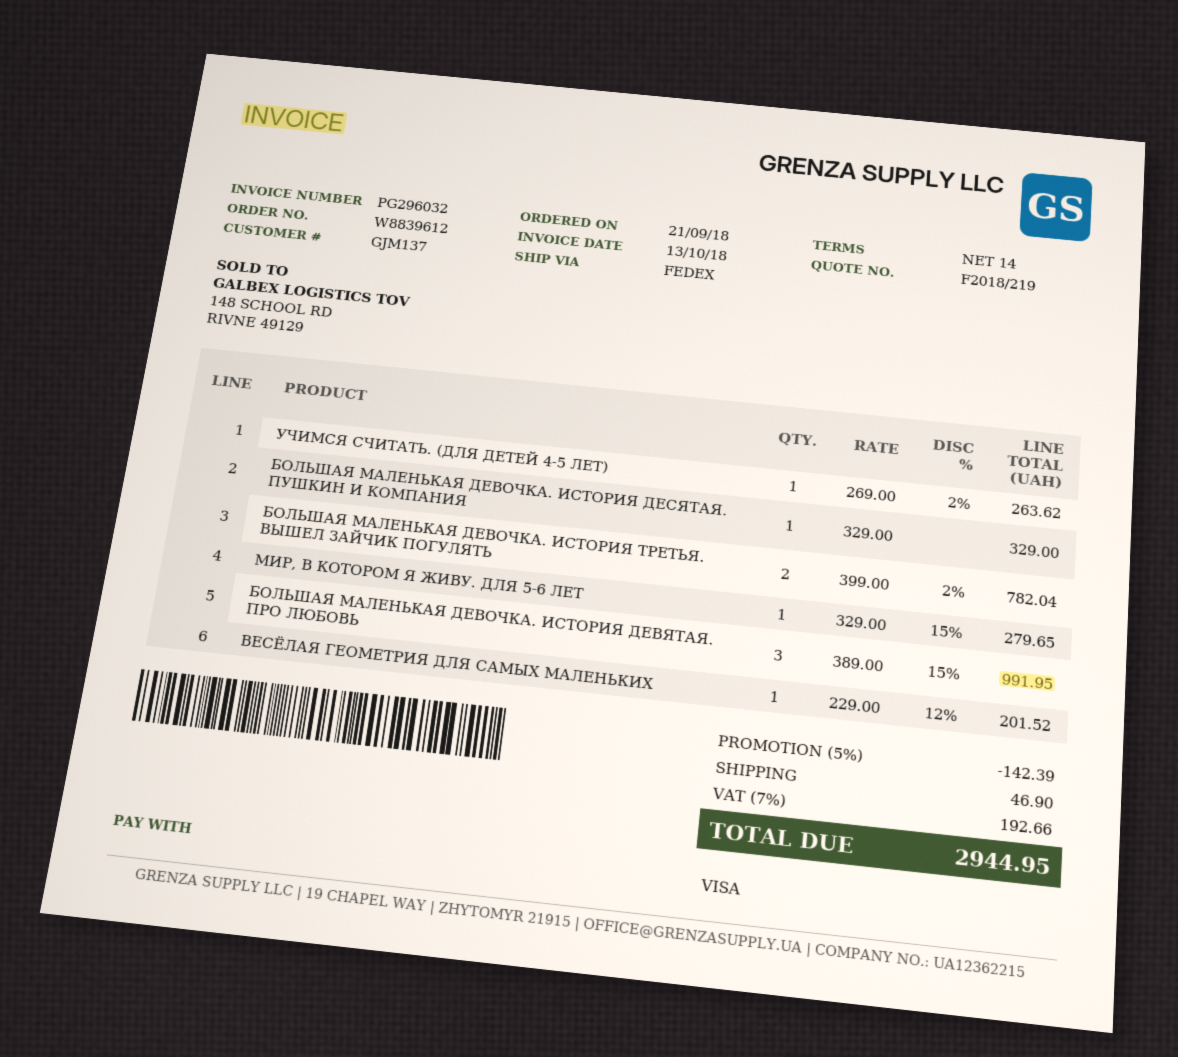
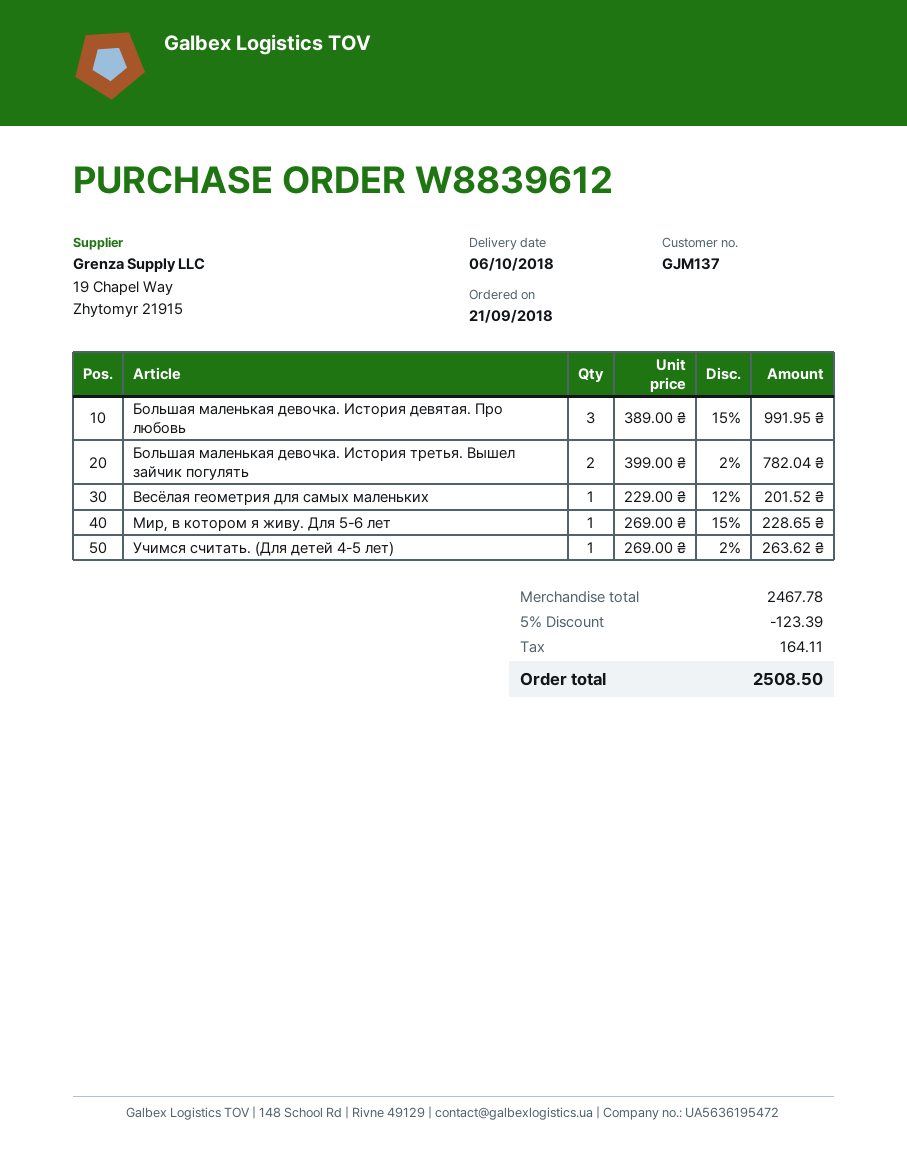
БОЛЬШАЯ МАЛЕНЬКАЯ ДЕВОЧКА. ИСТОРИЯ ДЕСЯТАЯ. ПУШКИН И КОМПАНИЯ: 1 x 329.00 = 329.00 -> none
МИР, В КОТОРОМ Я ЖИВУ. ДЛЯ 5-6 ЛЕТ: 1 x 329.00 - 15% = 279.65 -> 1 x 269.00 - 15% = 228.65
discount: 5% = 142.39 -> 5% = 123.39
shipping: 46.90 -> none
tax: 192.66 -> 164.11
total: 2944.95 -> 2508.50

